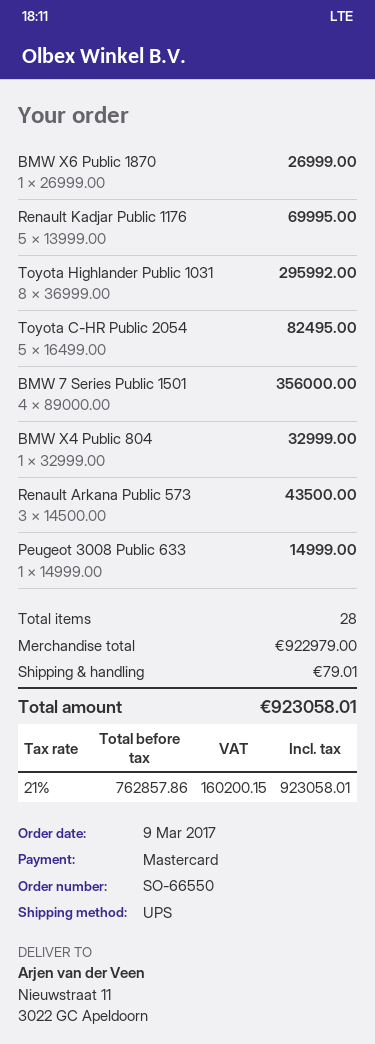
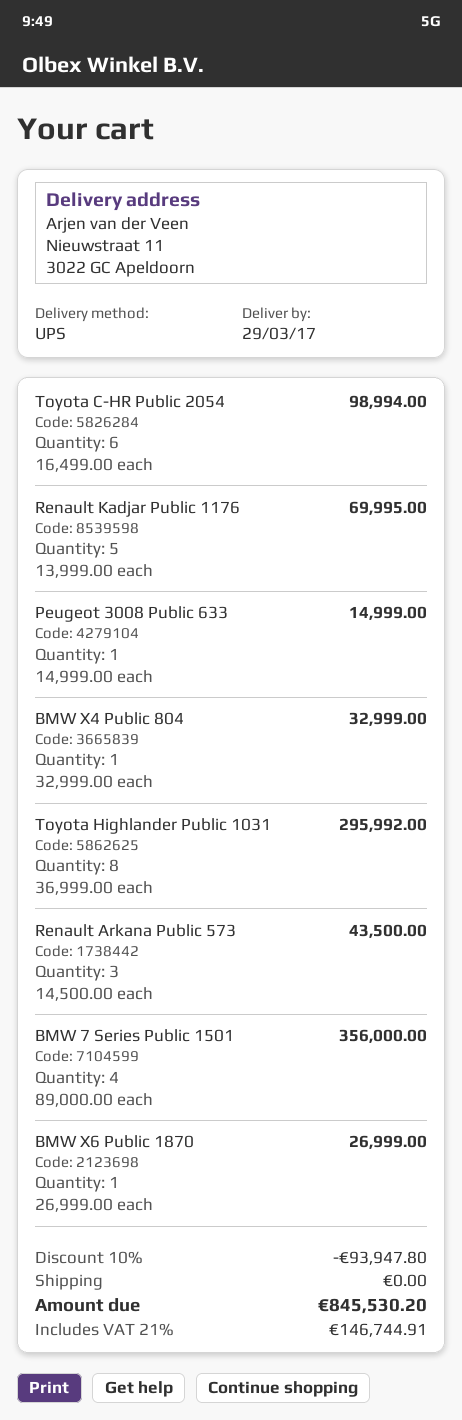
Toyota C-HR Public 2054: 5 x 16499.00 = 82495.00 -> 6 x 16499.00 = 98994.00
discount: none -> 10% = 93947.80
shipping: 79.01 -> 0.00
tax: 21% = 160200.15 -> 21% = 146744.91
total: 923058.01 -> 845530.20

